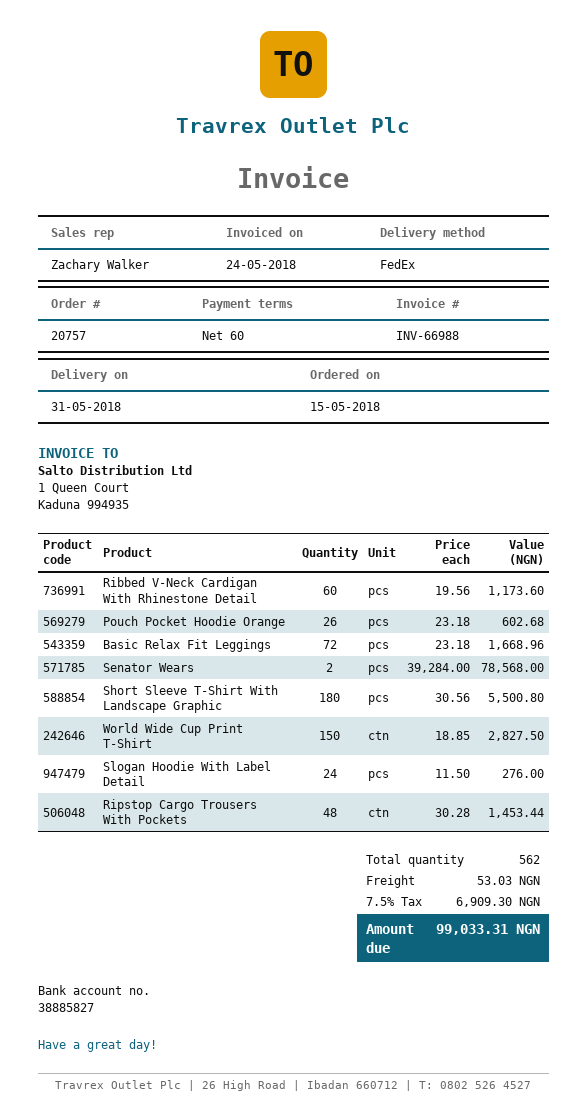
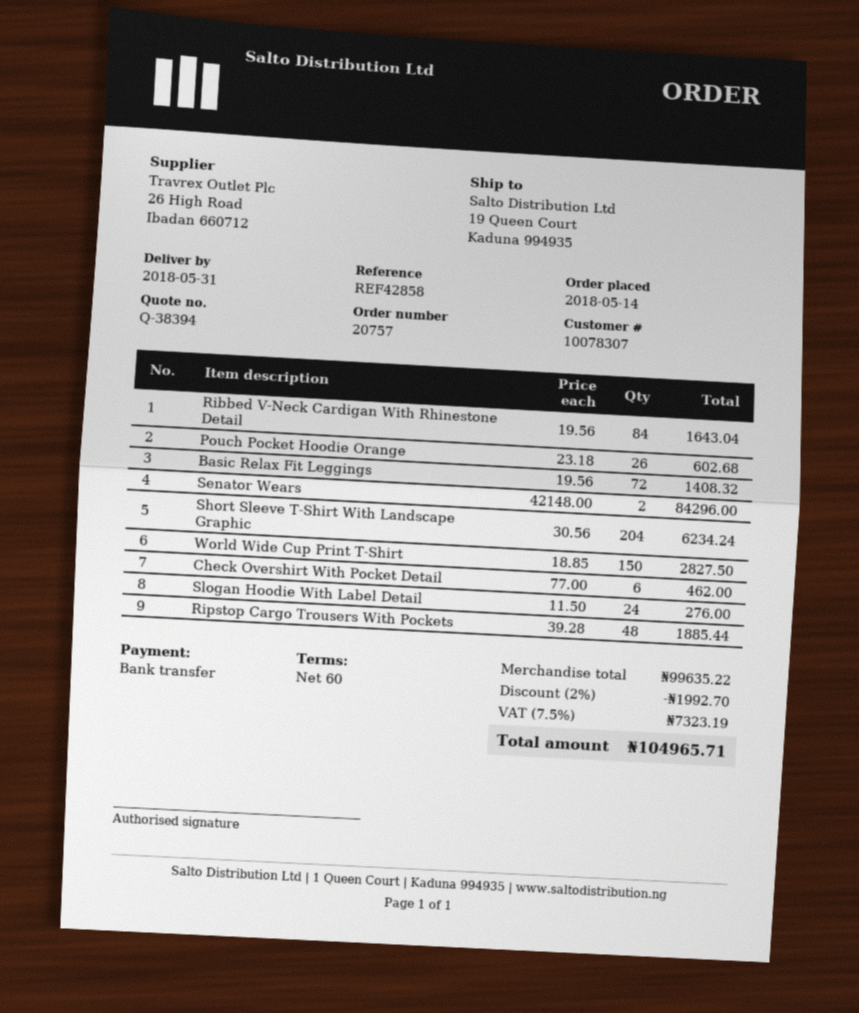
order date: 2018-05-15 -> 2018-05-14
Ribbed V-Neck Cardigan With Rhinestone Detail: 60 x 19.56 = 1173.60 -> 84 x 19.56 = 1643.04
Basic Relax Fit Leggings: 72 x 23.18 = 1668.96 -> 72 x 19.56 = 1408.32
Senator Wears: 2 x 39284.00 = 78568.00 -> 2 x 42148.00 = 84296.00
Short Sleeve T-Shirt With Landscape Graphic: 180 x 30.56 = 5500.80 -> 204 x 30.56 = 6234.24
Ripstop Cargo Trousers With Pockets: 48 x 30.28 = 1453.44 -> 48 x 39.28 = 1885.44
Check Overshirt With Pocket Detail: none -> 6 x 77.00 = 462.00
discount: none -> 2% = 1992.70
shipping: 53.03 -> none
tax: 7.5% = 6909.30 -> 7.5% = 7323.19
total: 99033.31 -> 104965.71

